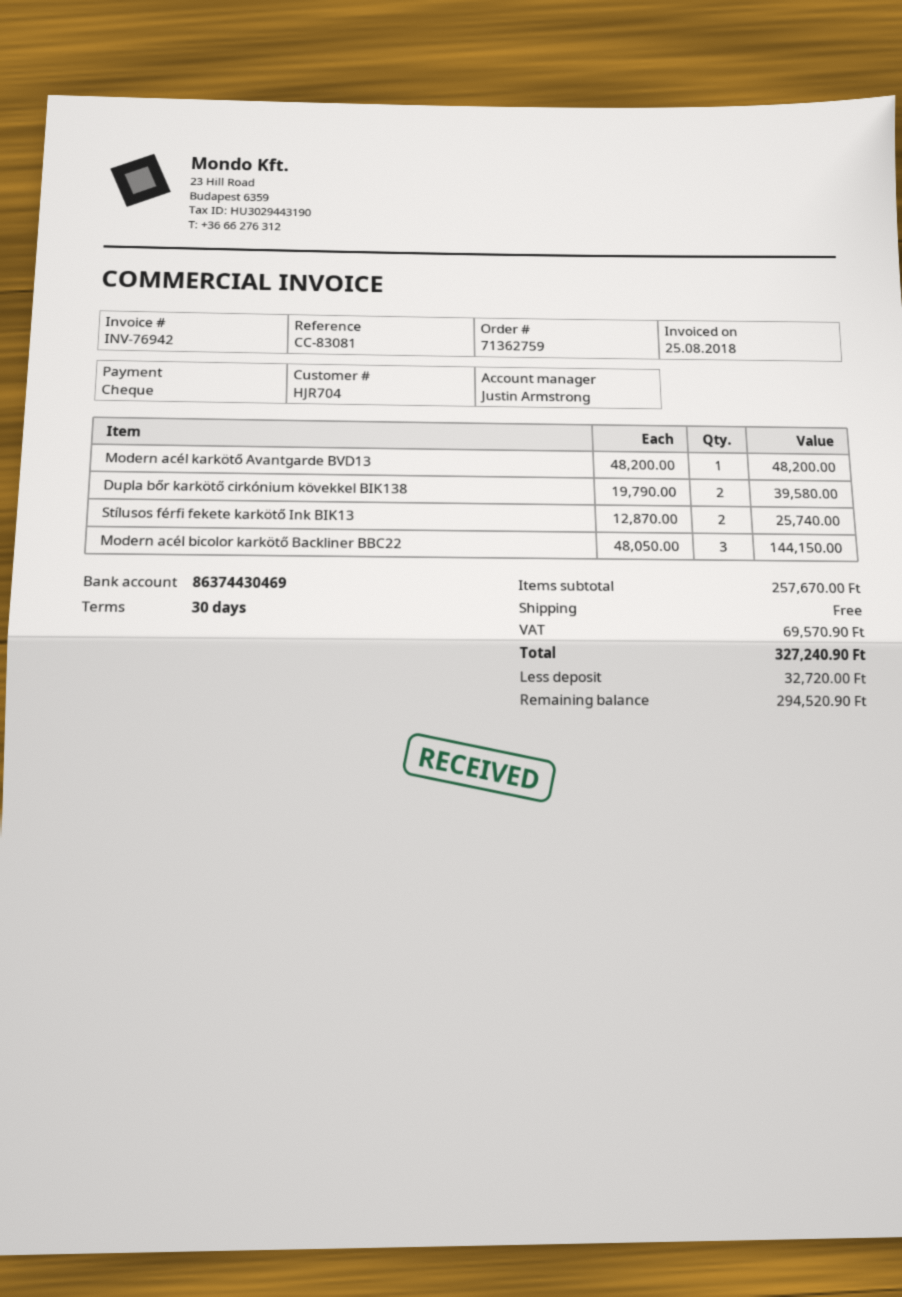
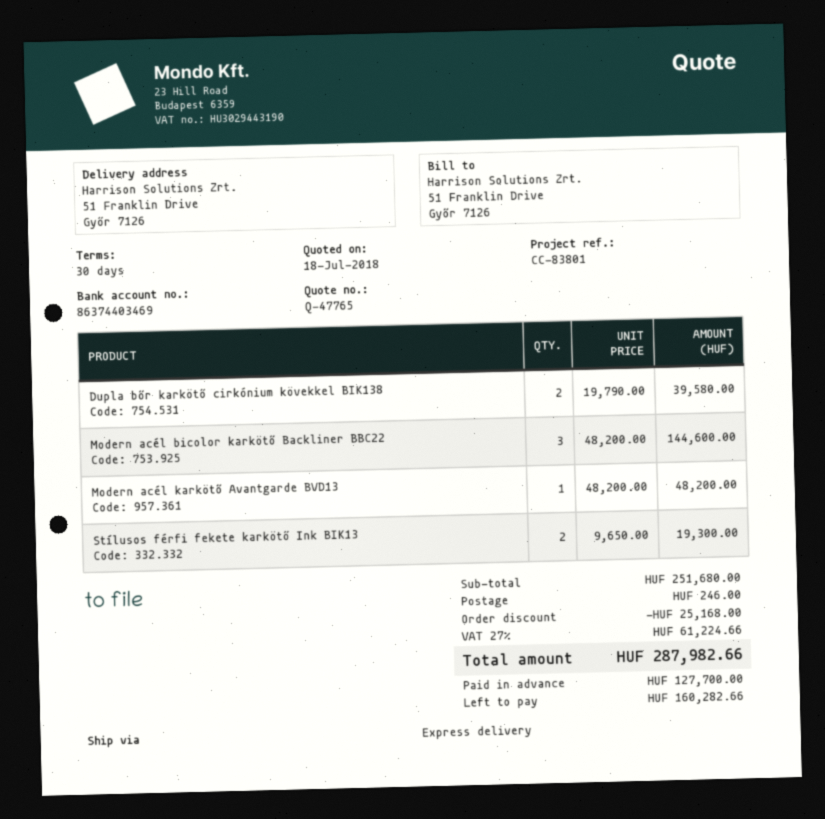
reference: CC-83081 -> CC-83801
bank account: 86374430469 -> 86374403469
Stílusos férfi fekete karkötő Ink BIK13: 2 x 12870.00 = 25740.00 -> 2 x 9650.00 = 19300.00
Modern acél bicolor karkötő Backliner BBC22: 3 x 48050.00 = 144150.00 -> 3 x 48200.00 = 144600.00
subtotal: 257670.00 -> 251680.00
discount: none -> 25168.00
shipping: 0.00 -> 246.00
tax: 69570.90 -> 61224.66
total: 327240.90 -> 287982.66
deposit: 32720.00 -> 127700.00
balance: 294520.90 -> 160282.66

